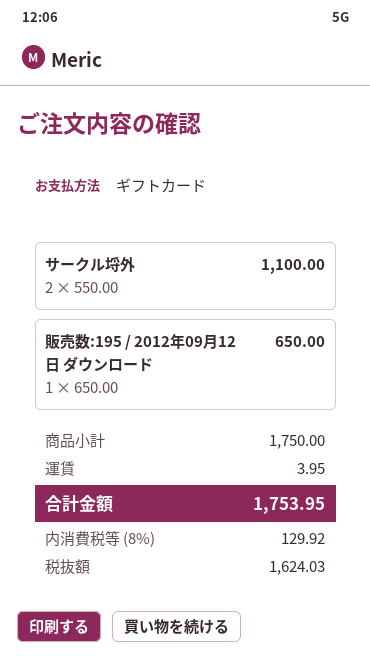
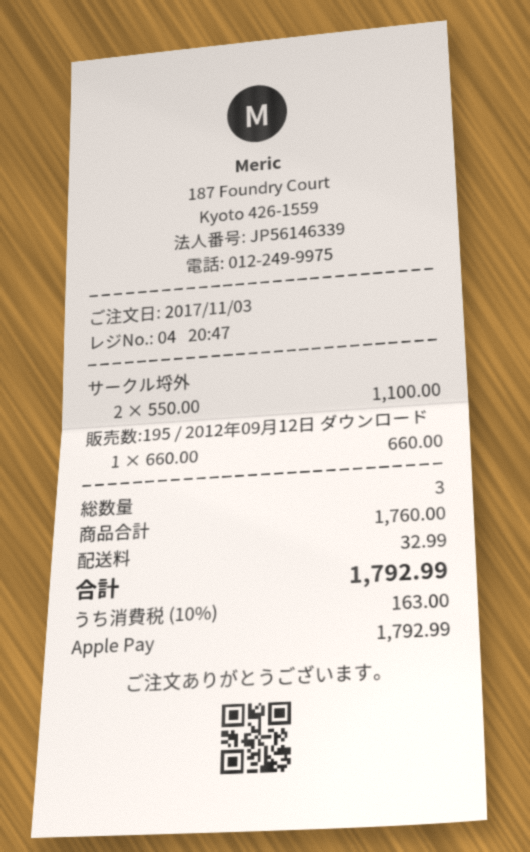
payment method: gift card -> Apple Pay
販売数:195 / 2012年09月12日 ダウンロード: 1 x 650.00 = 650.00 -> 1 x 660.00 = 660.00
subtotal: 1750.00 -> 1760.00
shipping: 3.95 -> 32.99
tax: 8% = 129.92 -> 10% = 163.00
total: 1753.95 -> 1792.99

